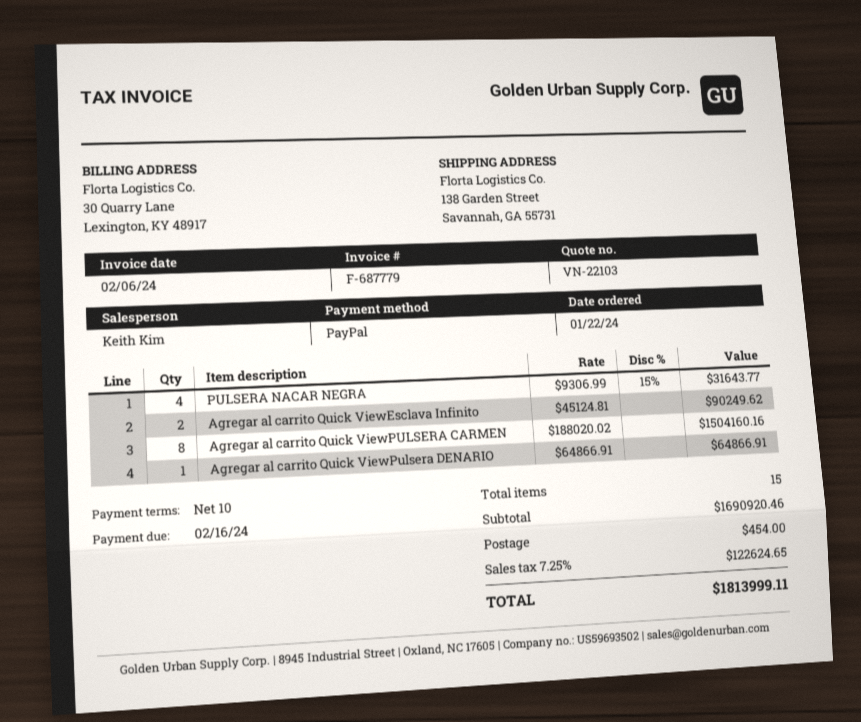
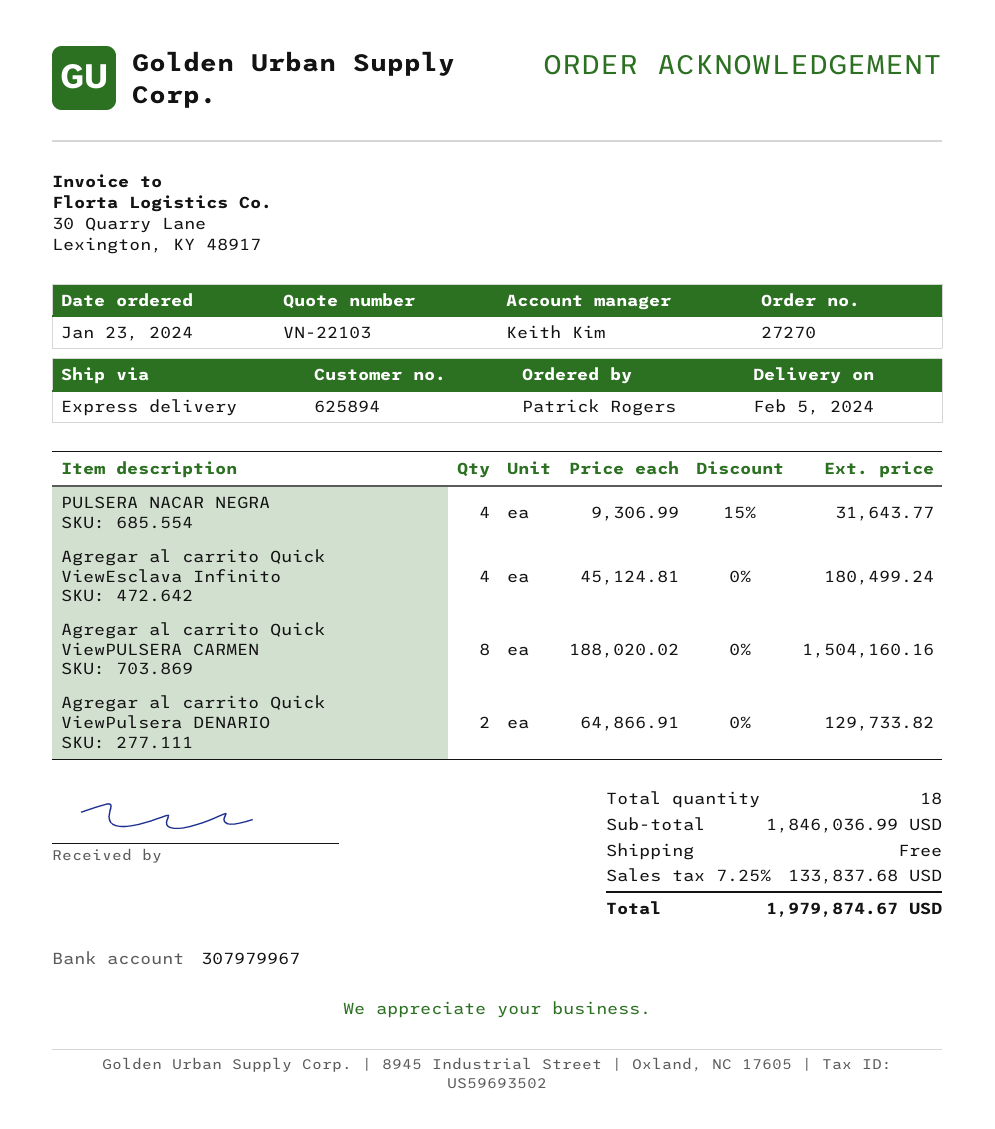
order date: 2024-01-22 -> 2024-01-23
Agregar al carrito Quick ViewEsclava Infinito: 2 x 45124.81 = 90249.62 -> 4 x 45124.81 = 180499.24
Agregar al carrito Quick ViewPulsera DENARIO: 1 x 64866.91 = 64866.91 -> 2 x 64866.91 = 129733.82
total quantity: 15 -> 18
subtotal: 1690920.46 -> 1846036.99
shipping: 454.00 -> 0.00
tax: 7.25% = 122624.65 -> 7.25% = 133837.68
total: 1813999.11 -> 1979874.67

